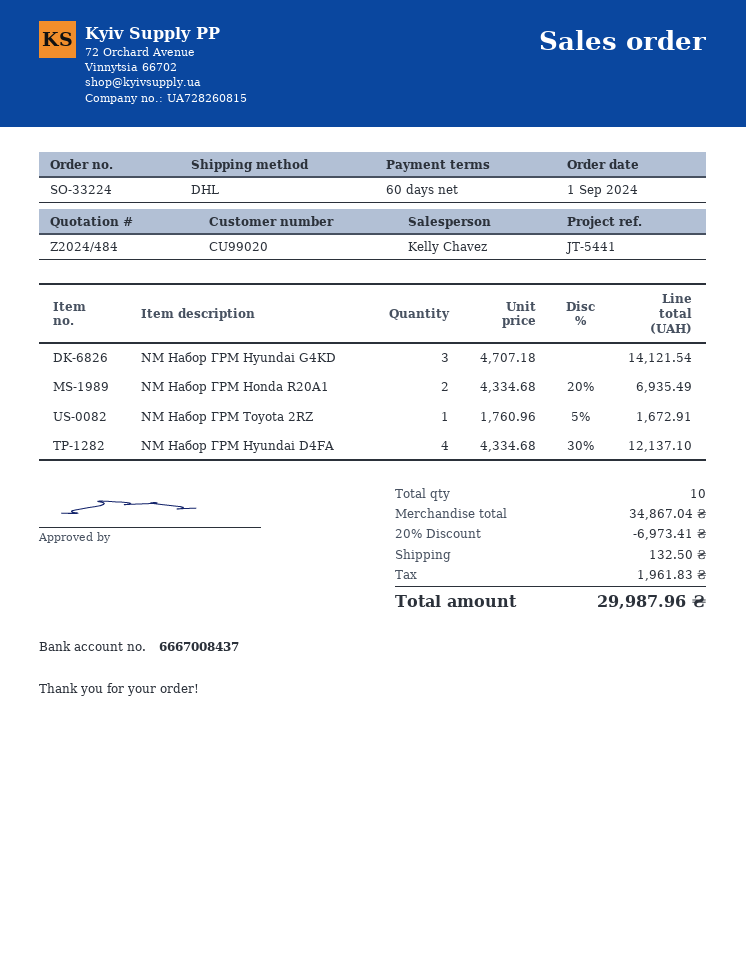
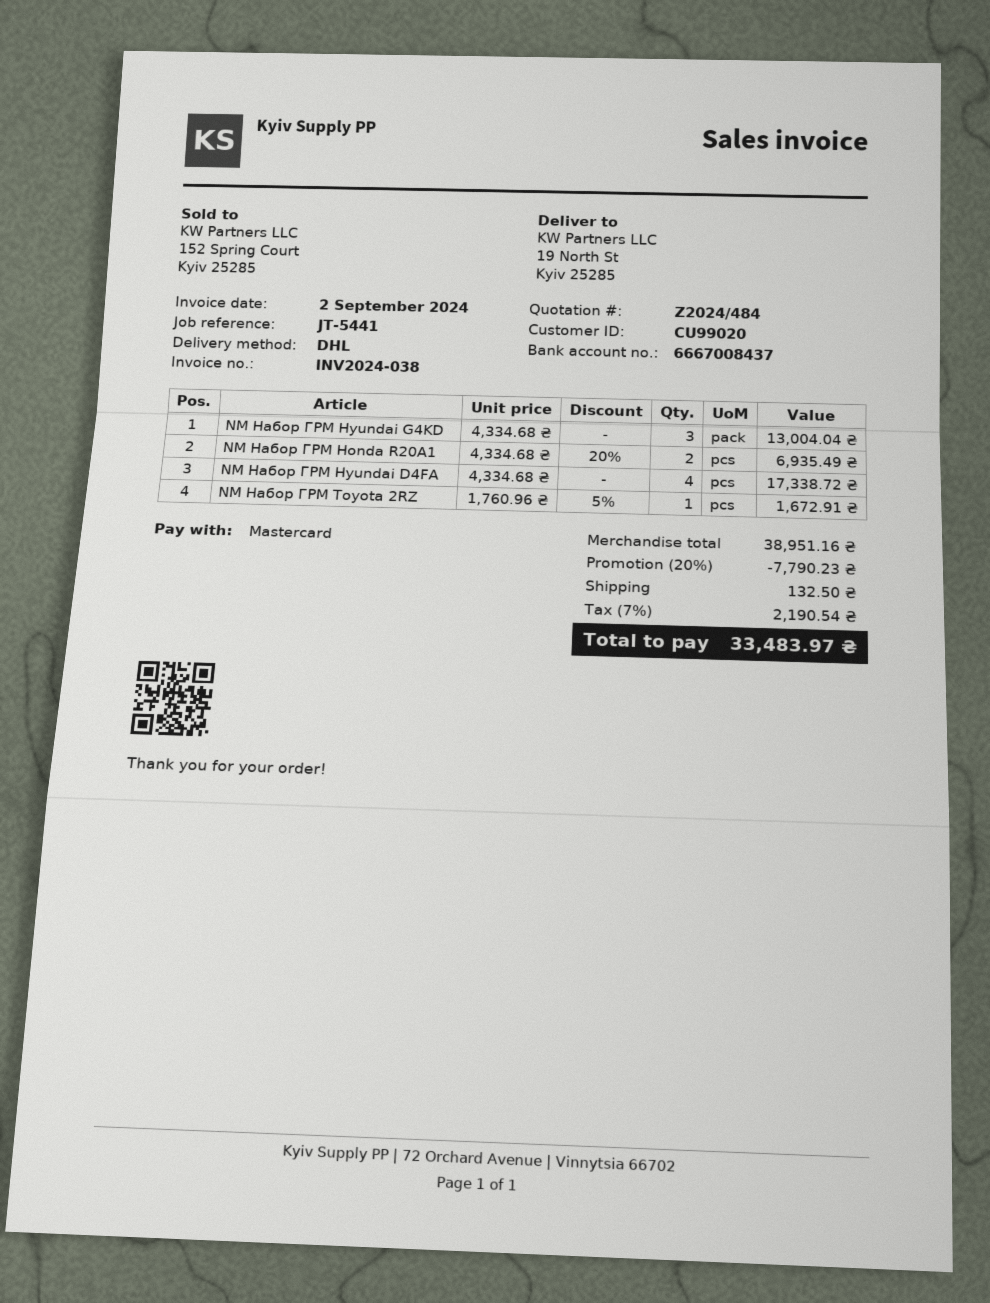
NM Набор ГРМ Hyundai G4KD: 3 x 4707.18 = 14121.54 -> 3 x 4334.68 = 13004.04
NM Набор ГРМ Hyundai D4FA: 4 x 4334.68 - 30% = 12137.10 -> 4 x 4334.68 = 17338.72
subtotal: 34867.04 -> 38951.16
discount: 20% = 6973.41 -> 20% = 7790.23
tax: 1961.83 -> 2190.54
total: 29987.96 -> 33483.97

